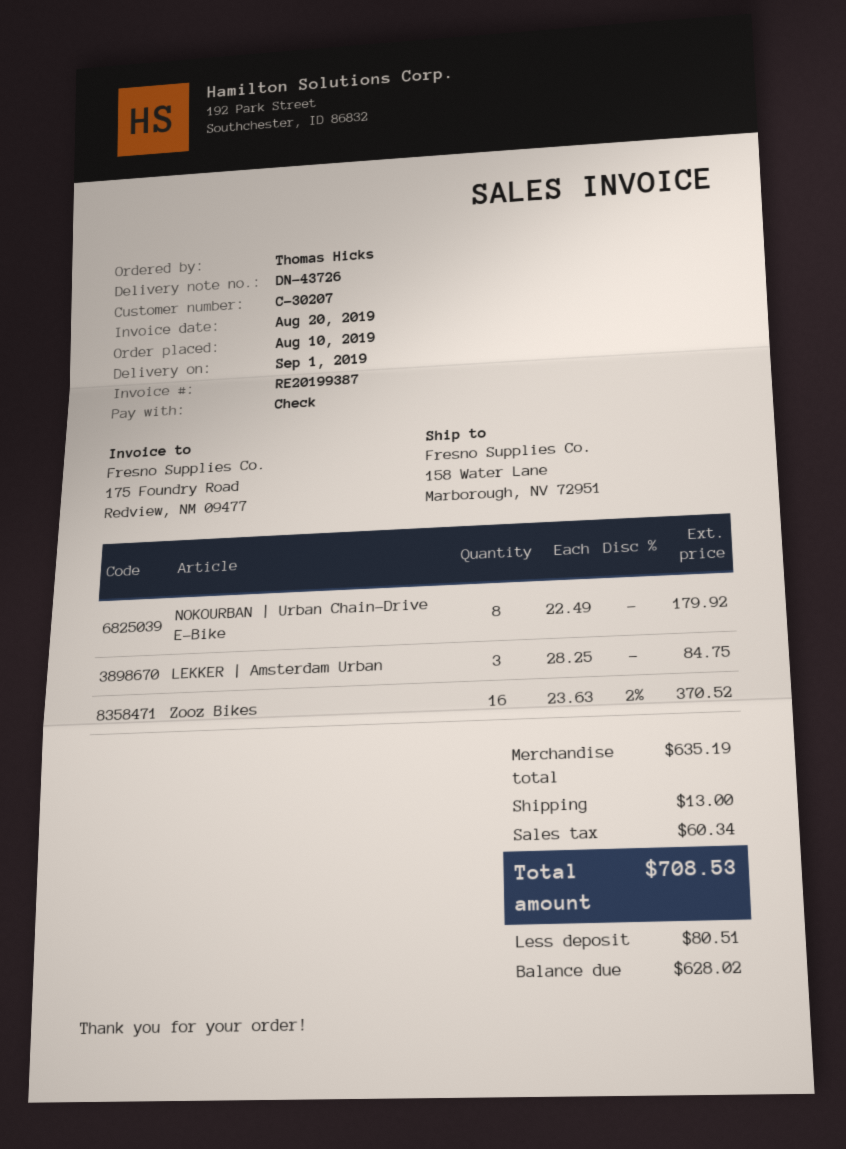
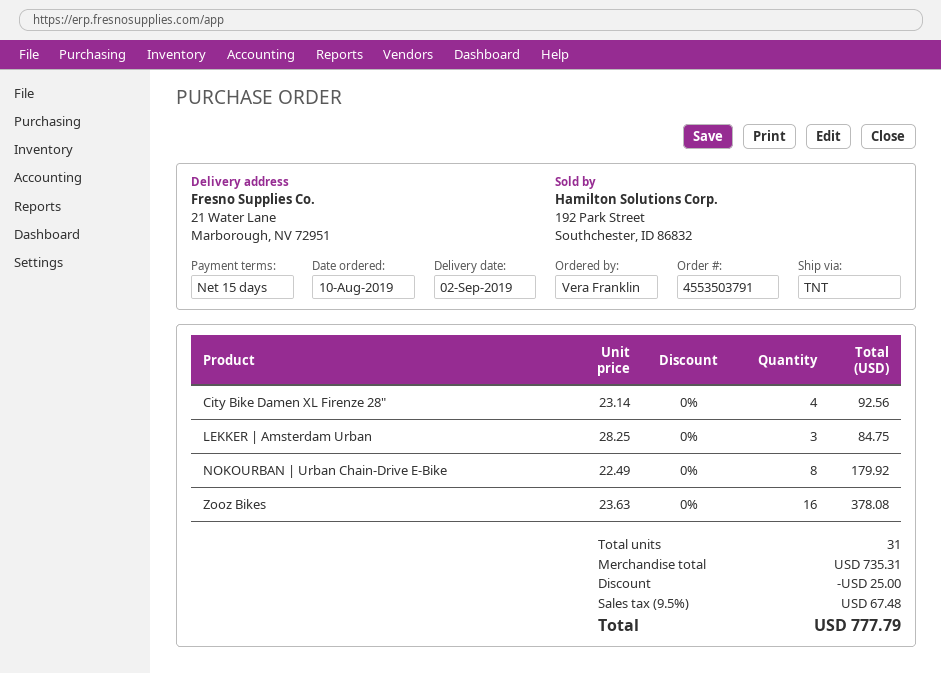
delivery date: 2019-09-01 -> 2019-09-02
ordered by: Thomas Hicks -> Vera Franklin
ship to: 158 Water Lane, Marborough, NV 72951 -> 21 Water Lane, Marborough, NV 72951
Zooz Bikes: 16 x 23.63 - 2% = 370.52 -> 16 x 23.63 = 378.08
City Bike Damen XL Firenze 28": none -> 4 x 23.14 = 92.56
subtotal: 635.19 -> 735.31
discount: none -> 25.00
shipping: 13.00 -> none
tax: 60.34 -> 67.48
total: 708.53 -> 777.79

